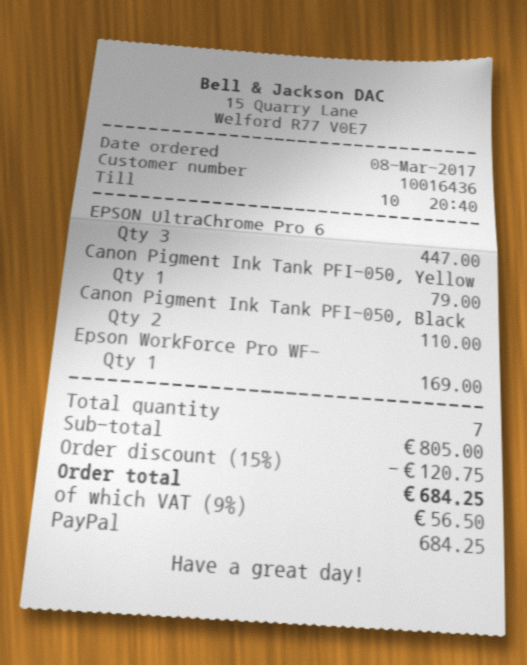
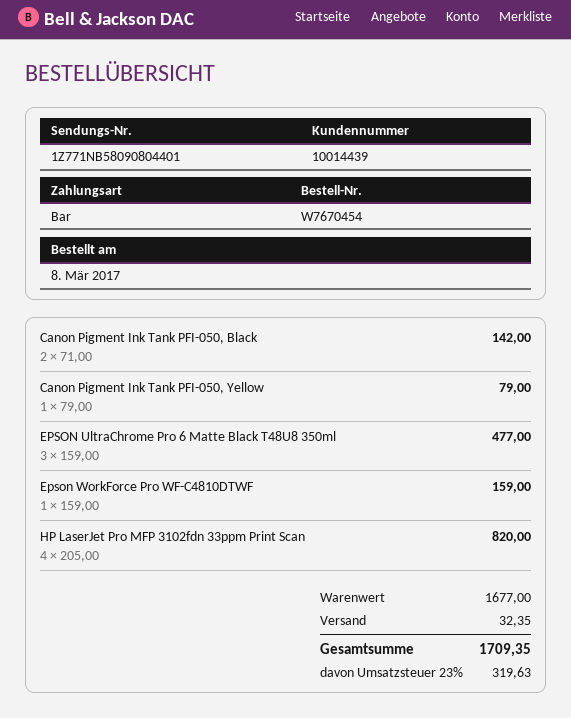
customer number: 10016436 -> 10014439
payment method: PayPal -> cash
EPSON UltraChrome Pro 6: 3 for 447.00 -> 3 for 477.00
Canon Pigment Ink Tank PFI-050, Black: 2 for 110.00 -> 2 for 142.00
Epson WorkForce Pro WF-: 1 for 169.00 -> 1 for 159.00
HP LaserJet Pro MFP 3102fdn 33ppm Print Scan: none -> 4 for 820.00
subtotal: 805.00 -> 1677.00
discount: 15% = 120.75 -> none
shipping: none -> 32.35
tax: 9% = 56.50 -> 23% = 319.63
total: 684.25 -> 1709.35

